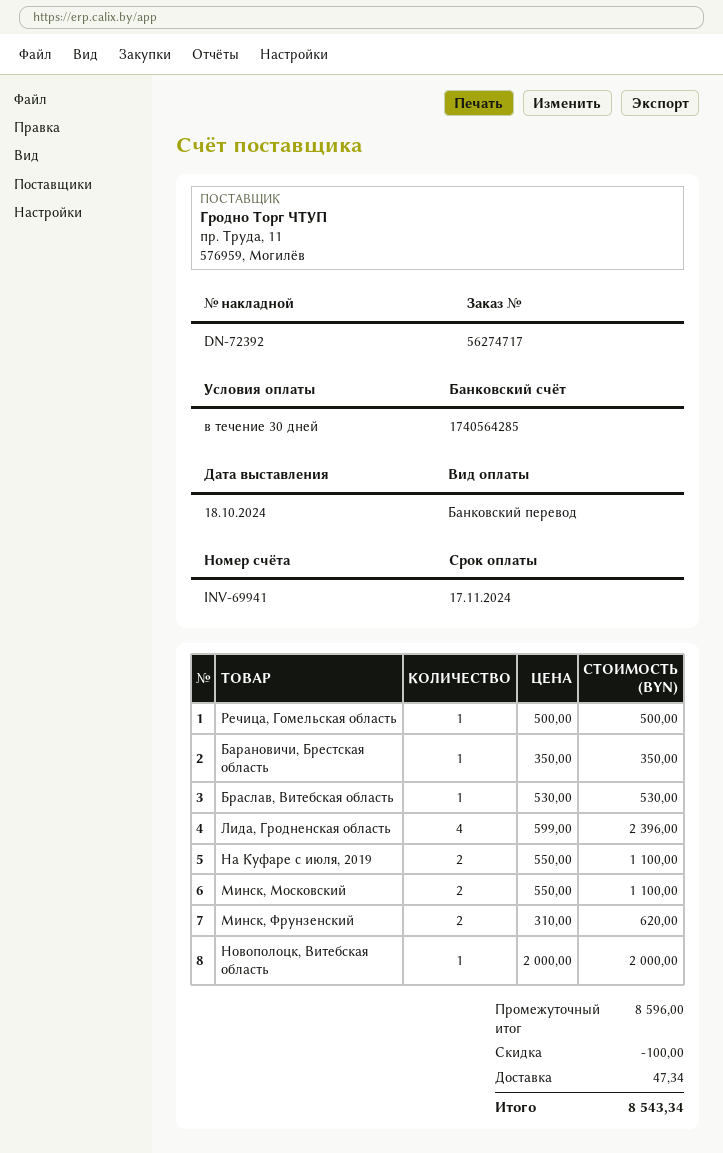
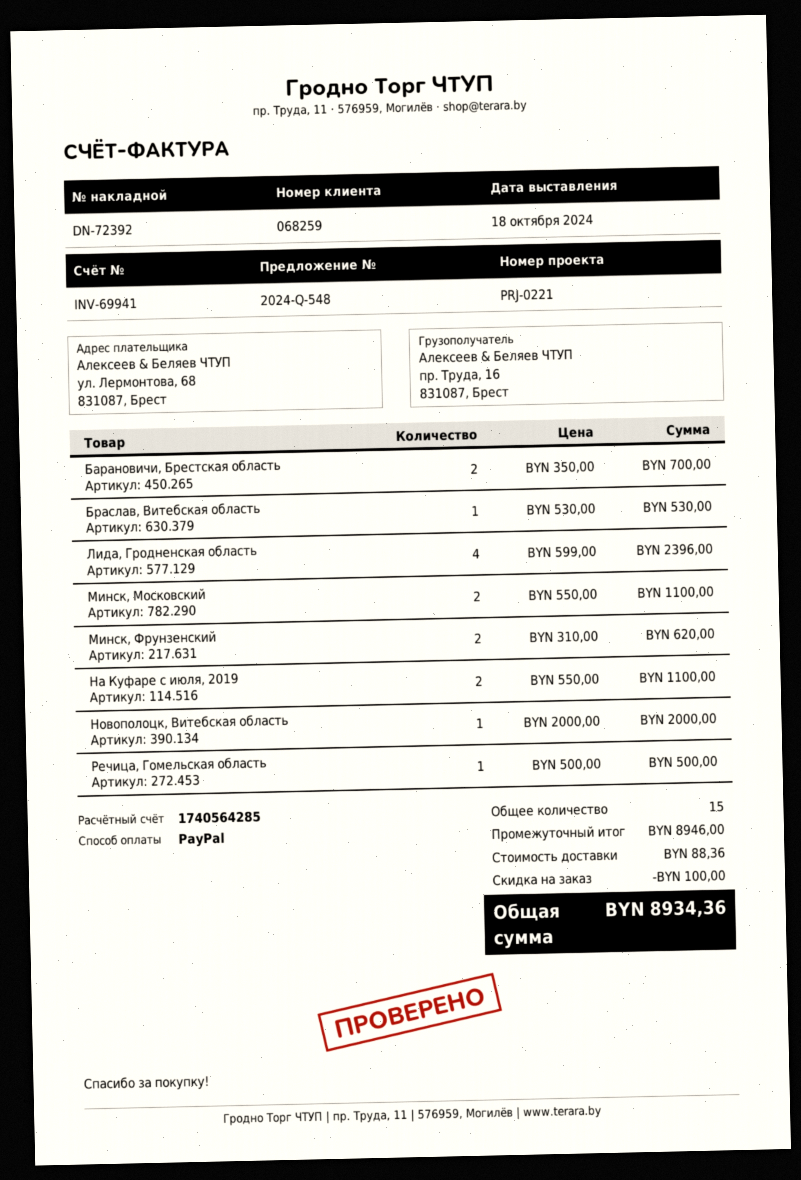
payment method: bank transfer -> PayPal
Барановичи, Брестская область: 1 x 350.00 = 350.00 -> 2 x 350.00 = 700.00
subtotal: 8596.00 -> 8946.00
shipping: 47.34 -> 88.36
total: 8543.34 -> 8934.36

